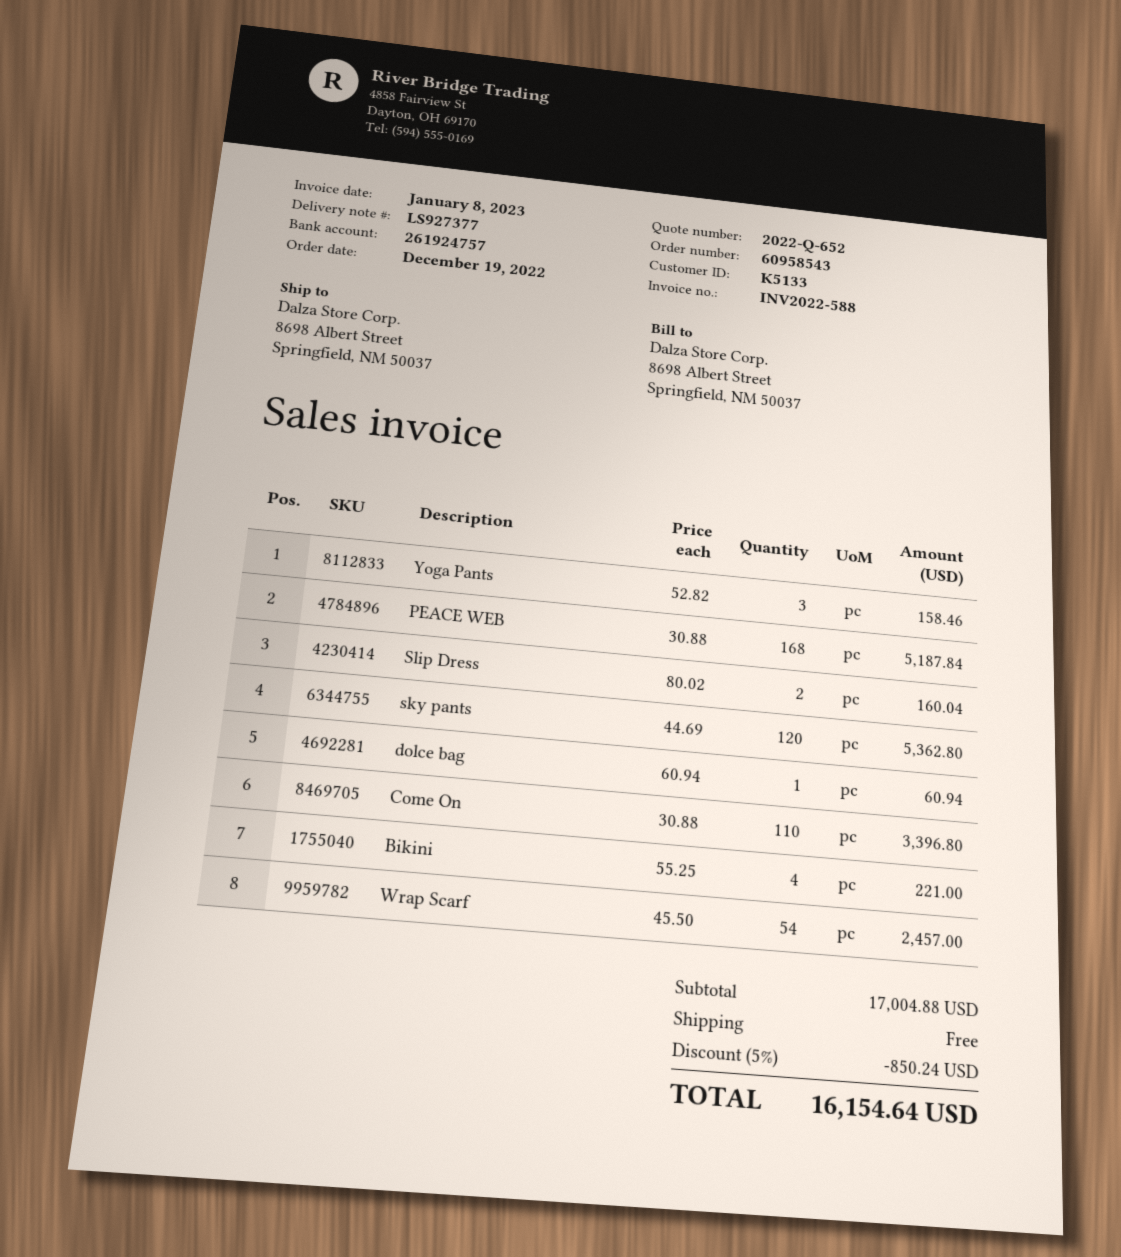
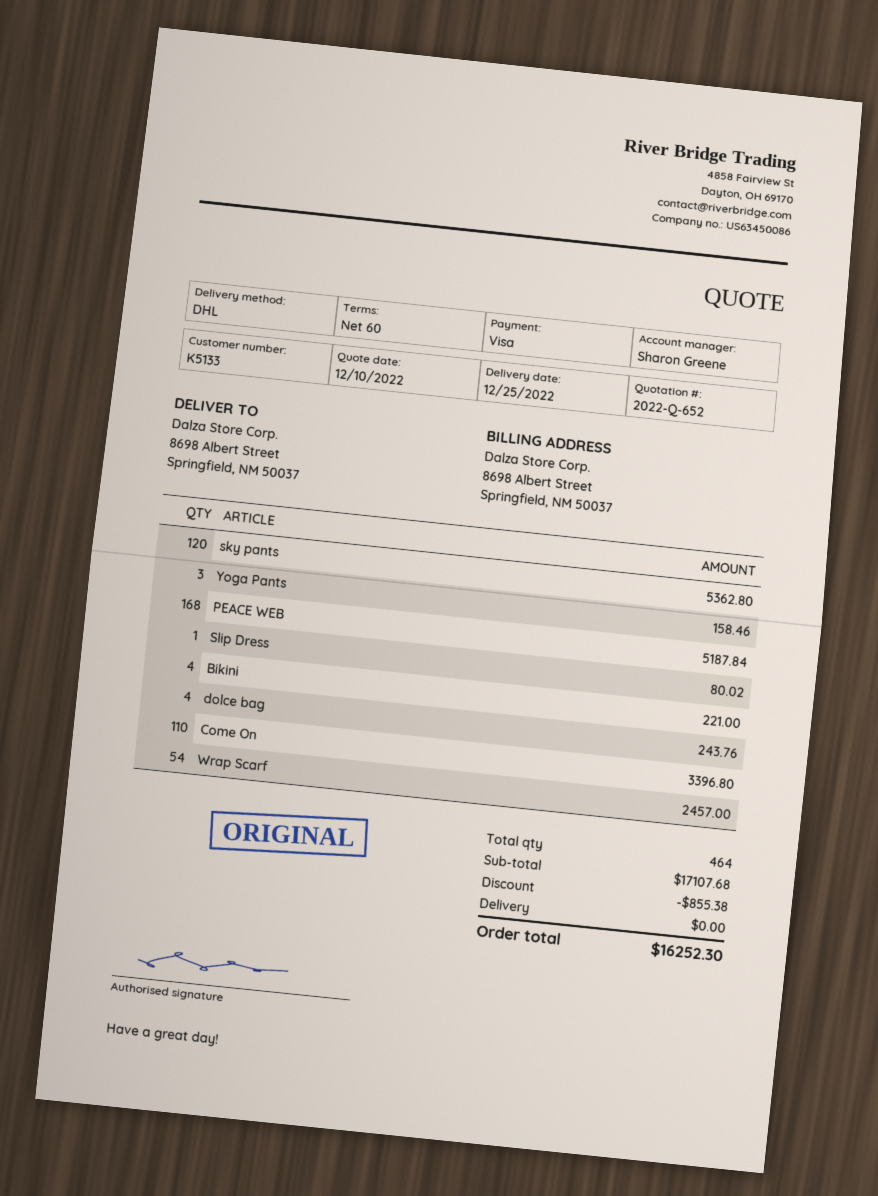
Slip Dress: 2 for 160.04 -> 1 for 80.02
dolce bag: 1 for 60.94 -> 4 for 243.76
subtotal: 17004.88 -> 17107.68
discount: 850.24 -> 855.38
total: 16154.64 -> 16252.30

